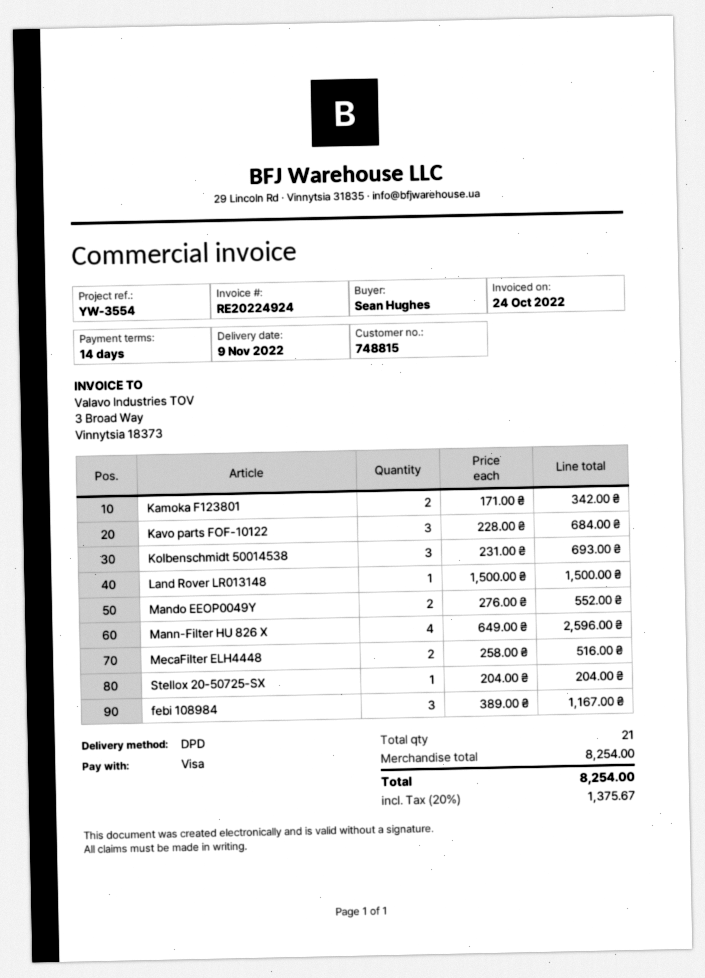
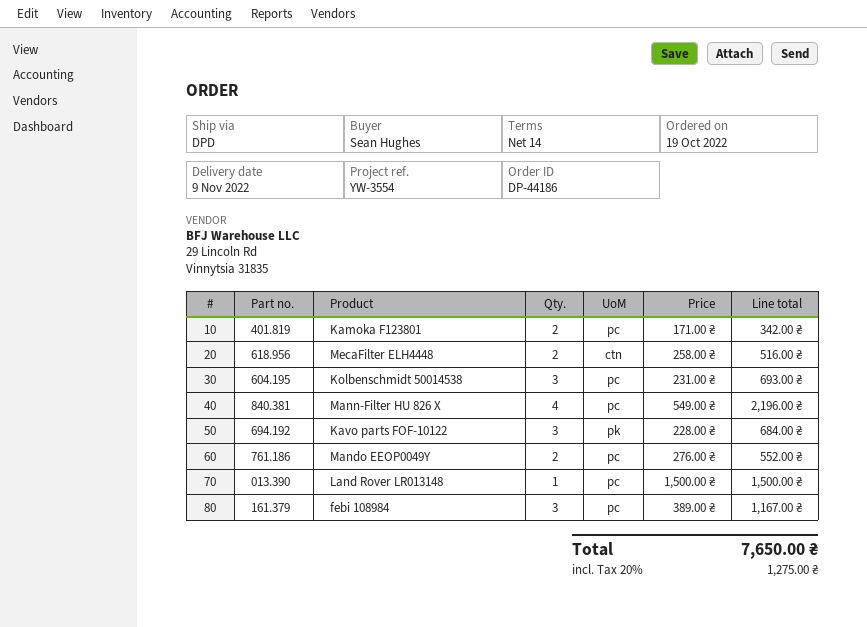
Mann-Filter HU 826 X: 4 x 649.00 = 2596.00 -> 4 x 549.00 = 2196.00
Stellox 20-50725-SX: 1 x 204.00 = 204.00 -> none
tax: 20% = 1375.67 -> 20% = 1275.00
total: 8254.00 -> 7650.00

